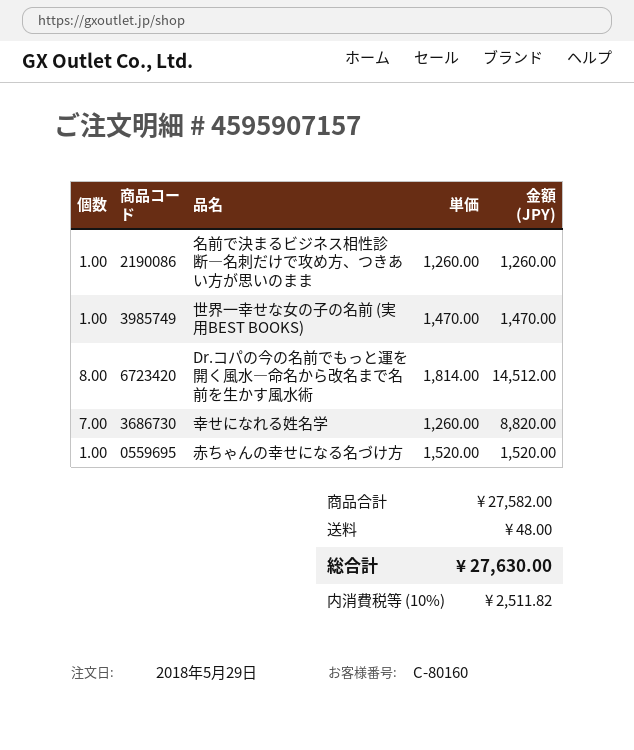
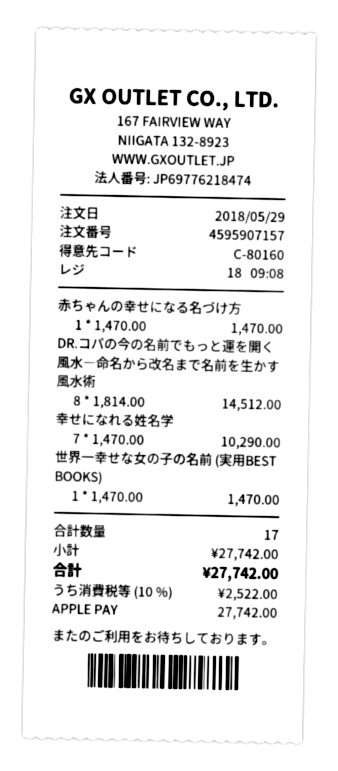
名前で決まるビジネス相性診断―名刺だけで攻め方、つきあい方が思いのまま: 1 x 1260.00 = 1260.00 -> none
幸せになれる姓名学: 7 x 1260.00 = 8820.00 -> 7 x 1470.00 = 10290.00
赤ちゃんの幸せになる名づけ方: 1 x 1520.00 = 1520.00 -> 1 x 1470.00 = 1470.00
subtotal: 27582.00 -> 27742.00
shipping: 48.00 -> none
tax: 10% = 2511.82 -> 10% = 2522.00
total: 27630.00 -> 27742.00

